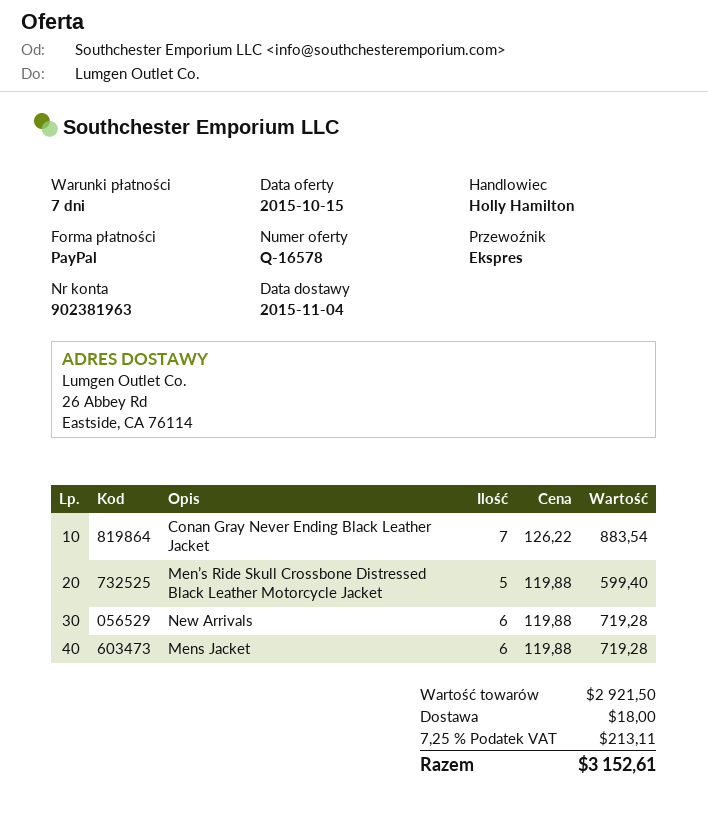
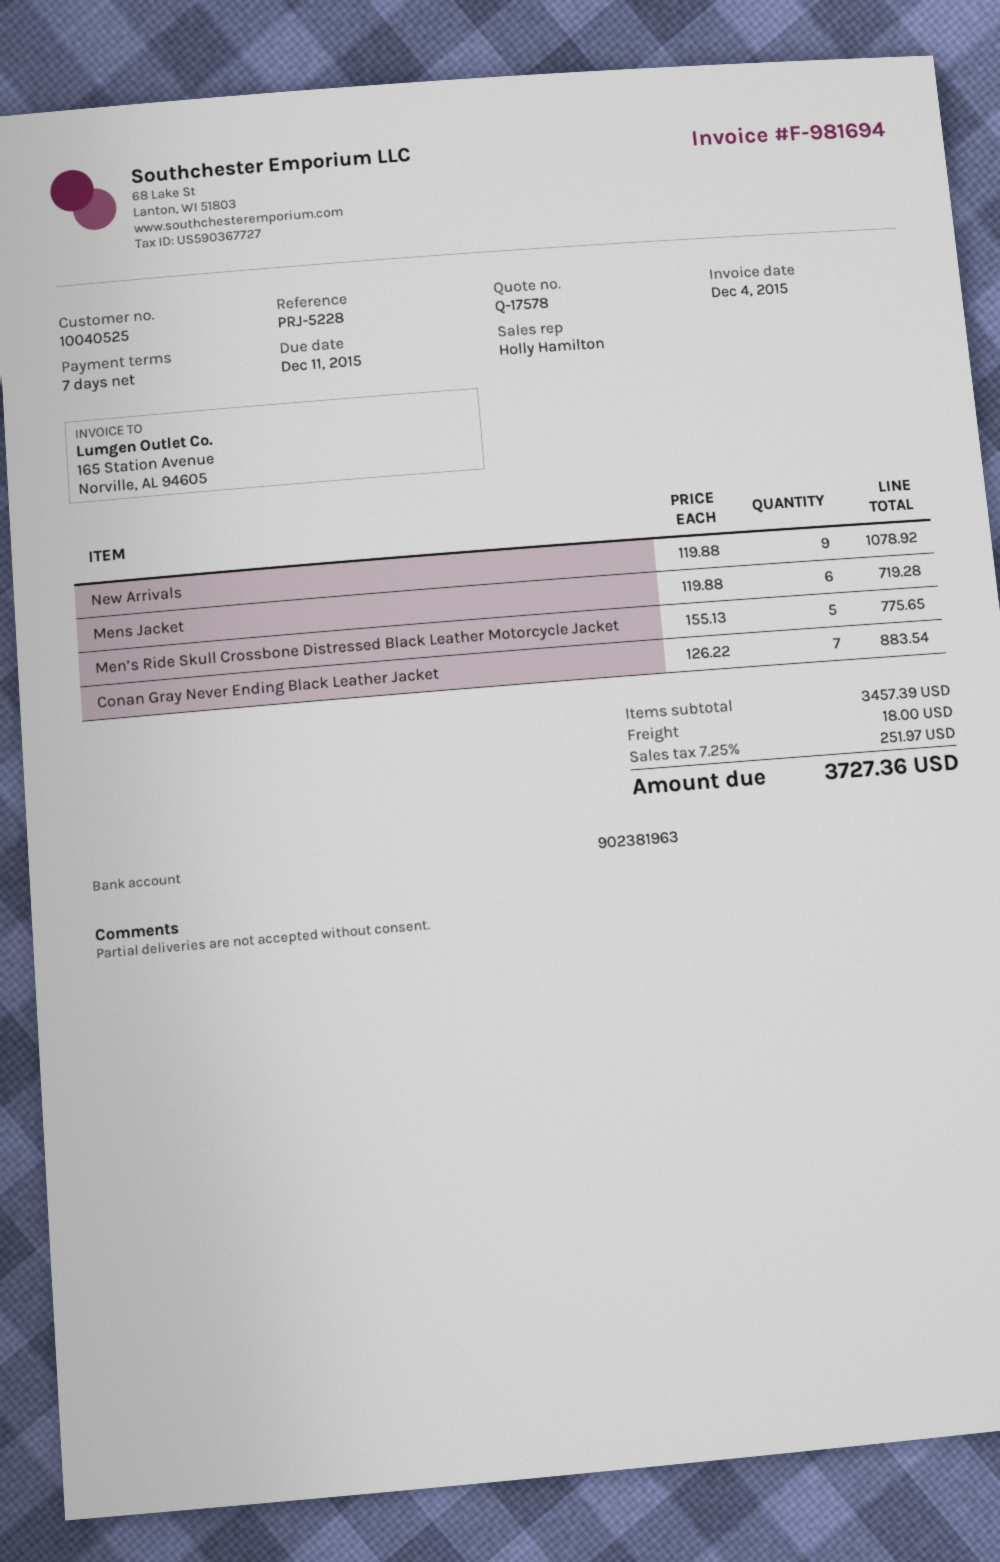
quote number: Q-16578 -> Q-17578
Men’s Ride Skull Crossbone Distressed Black Leather Motorcycle Jacket: 5 x 119.88 = 599.40 -> 5 x 155.13 = 775.65
New Arrivals: 6 x 119.88 = 719.28 -> 9 x 119.88 = 1078.92
subtotal: 2921.50 -> 3457.39
tax: 7.25% = 213.11 -> 7.25% = 251.97
total: 3152.61 -> 3727.36

